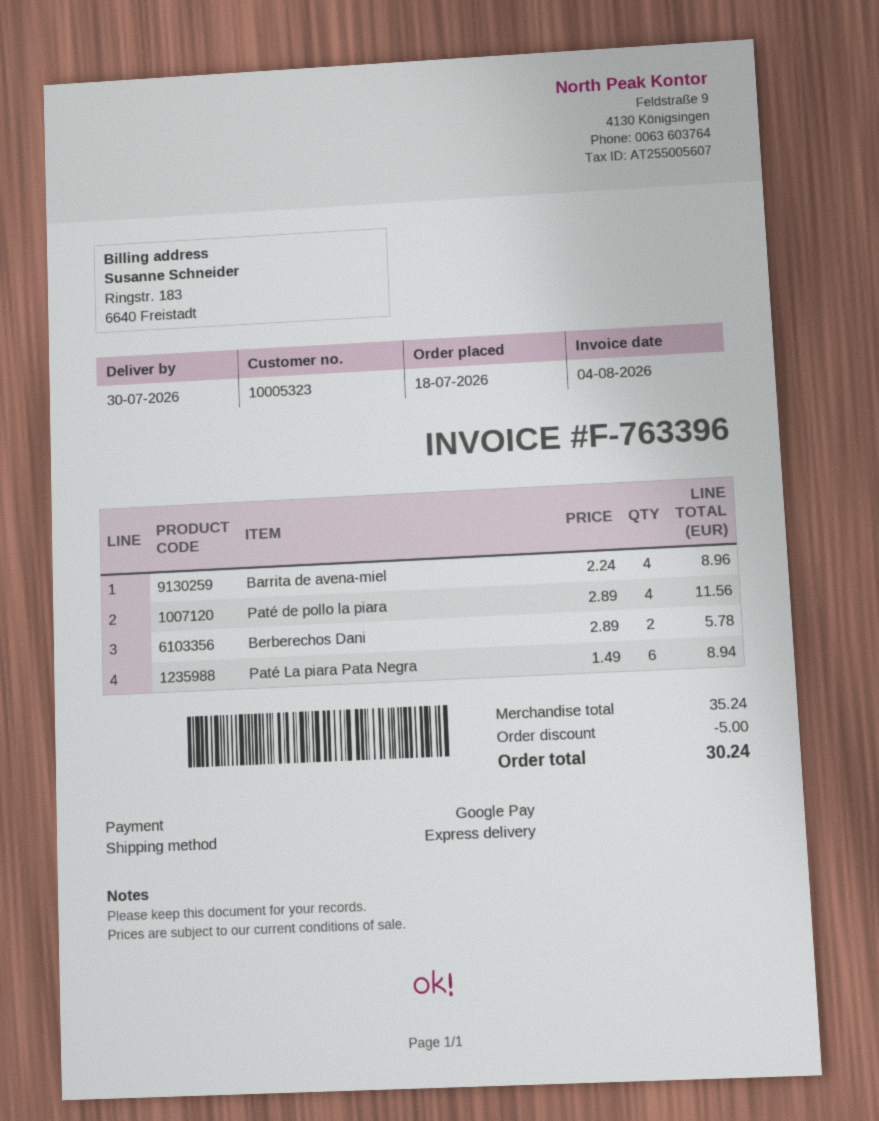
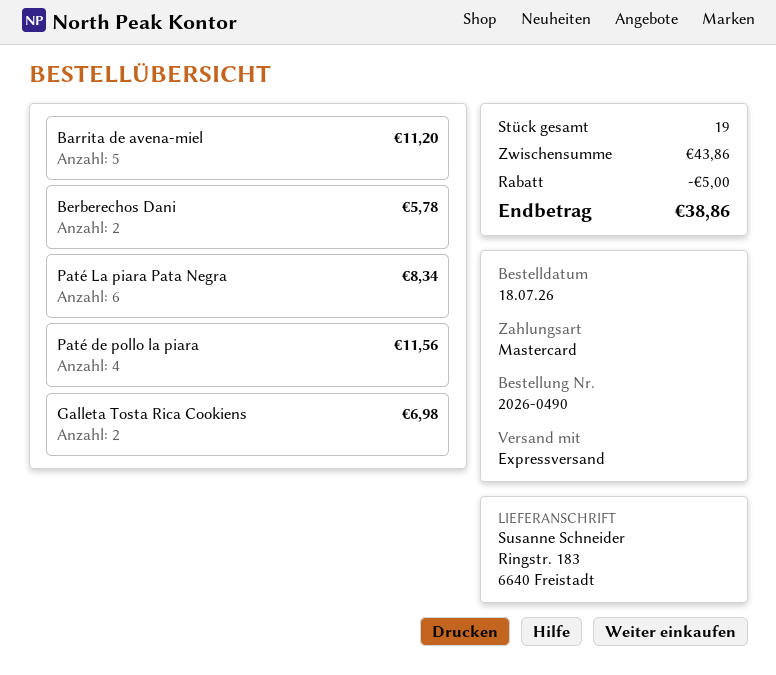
payment method: Google Pay -> Mastercard
Barrita de avena-miel: 4 for 8.96 -> 5 for 11.20
Paté La piara Pata Negra: 6 for 8.94 -> 6 for 8.34
Galleta Tosta Rica Cookiens: none -> 2 for 6.98
subtotal: 35.24 -> 43.86
total: 30.24 -> 38.86

